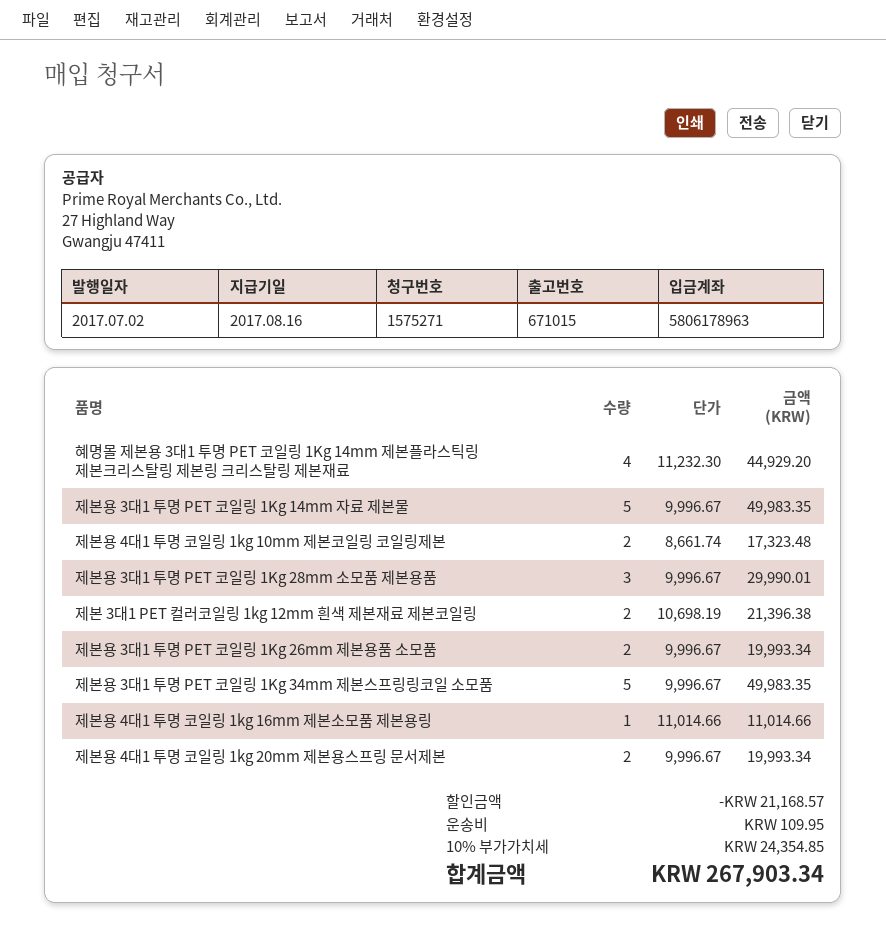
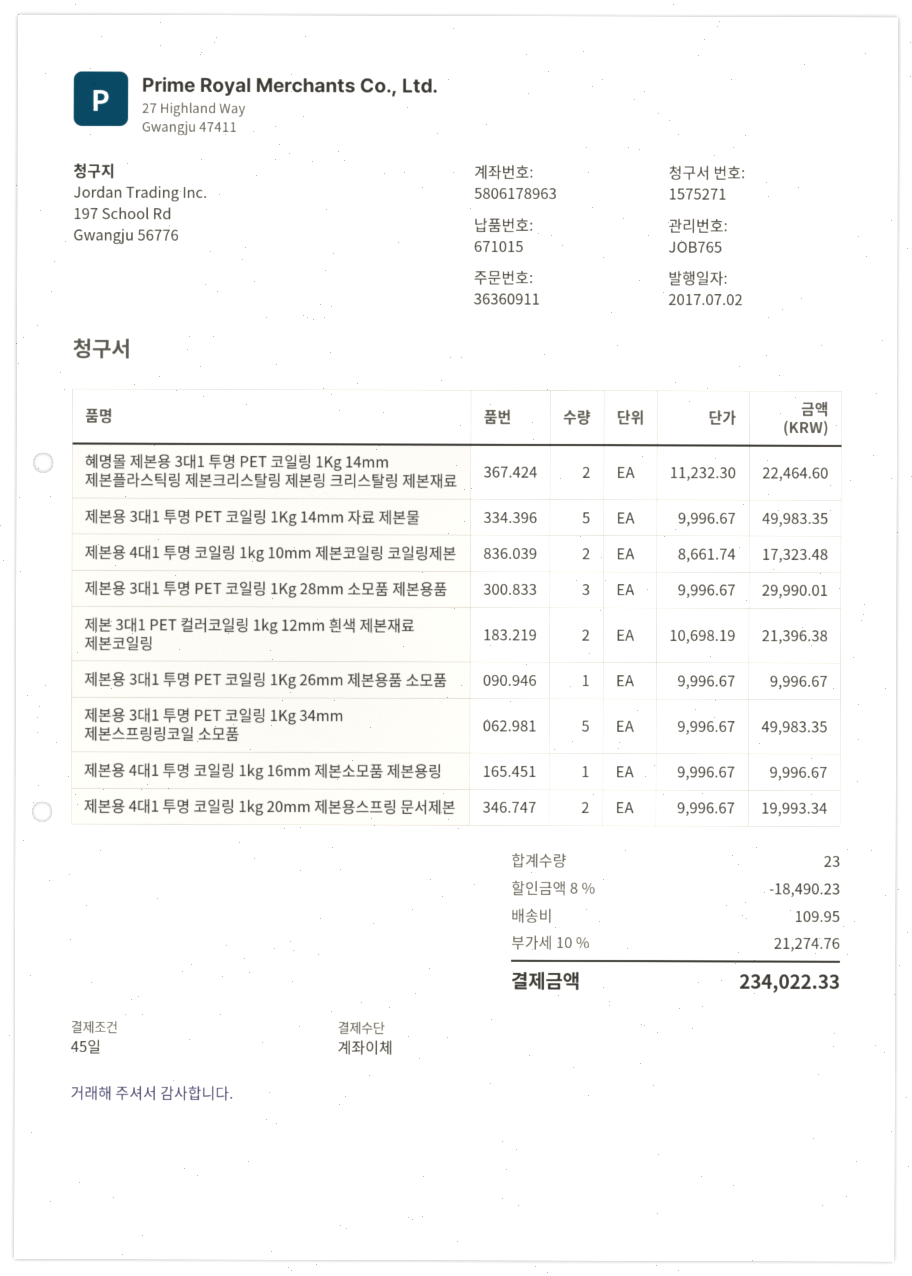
혜명몰 제본용 3대1 투명 PET 코일링 1Kg 14mm 제본플라스틱링 제본크리스탈링 제본링 크리스탈링 제본재료: 4 x 11232.30 = 44929.20 -> 2 x 11232.30 = 22464.60
제본용 3대1 투명 PET 코일링 1Kg 26mm 제본용품 소모품: 2 x 9996.67 = 19993.34 -> 1 x 9996.67 = 9996.67
제본용 4대1 투명 코일링 1kg 16mm 제본소모품 제본용링: 1 x 11014.66 = 11014.66 -> 1 x 9996.67 = 9996.67
discount: 21168.57 -> 18490.23
tax: 10% = 24354.85 -> 10% = 21274.76
total: 267903.34 -> 234022.33

